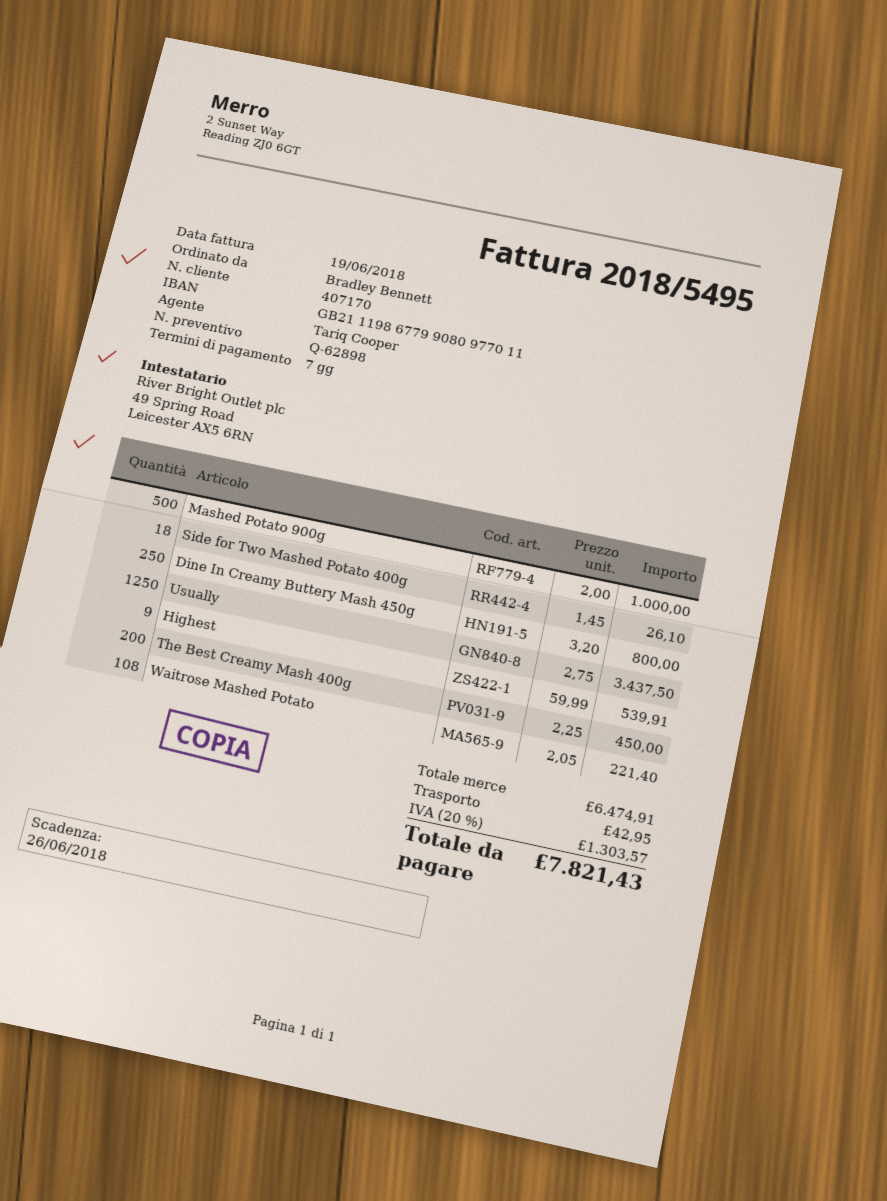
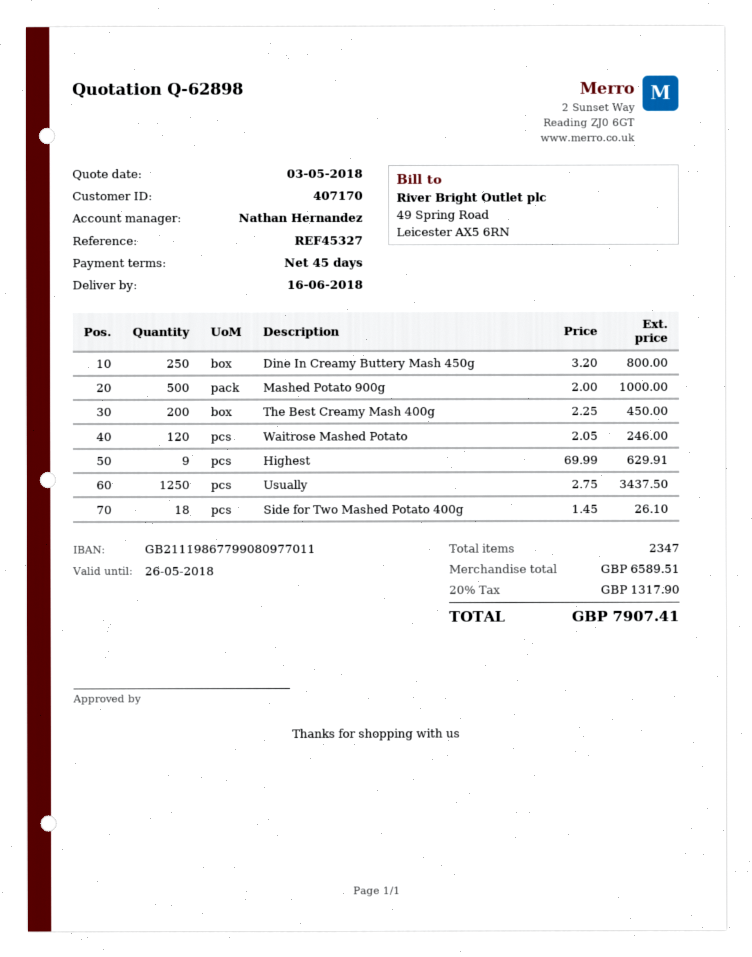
payment terms: 7 days -> 45 days
sales rep: Tariq Cooper -> Nathan Hernandez
Highest: 9 x 59.99 = 539.91 -> 9 x 69.99 = 629.91
Waitrose Mashed Potato: 108 x 2.05 = 221.40 -> 120 x 2.05 = 246.00
subtotal: 6474.91 -> 6589.51
shipping: 42.95 -> none
tax: 20% = 1303.57 -> 20% = 1317.90
total: 7821.43 -> 7907.41

